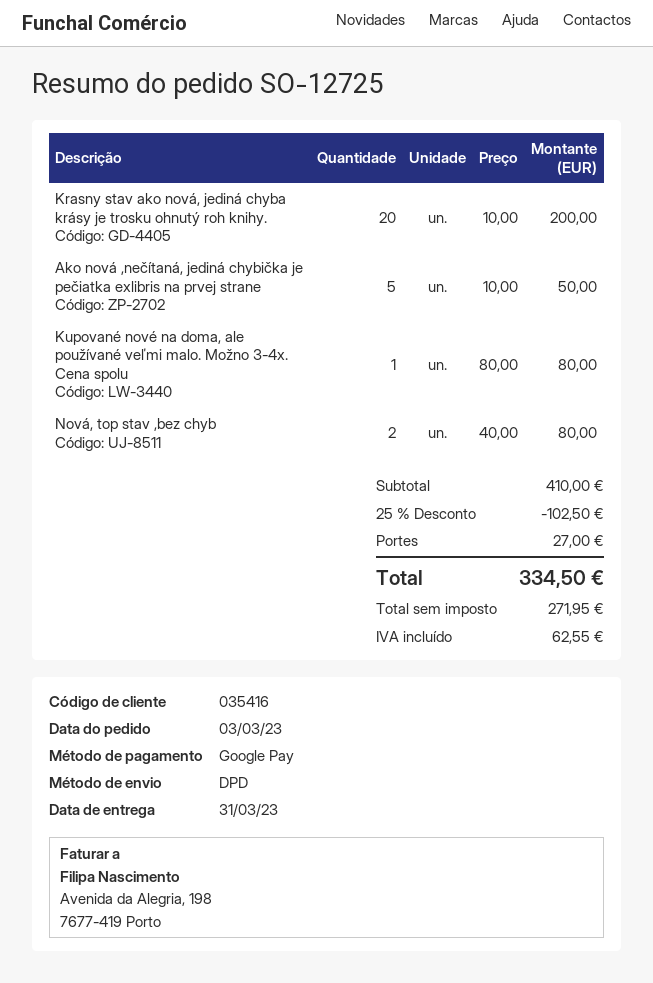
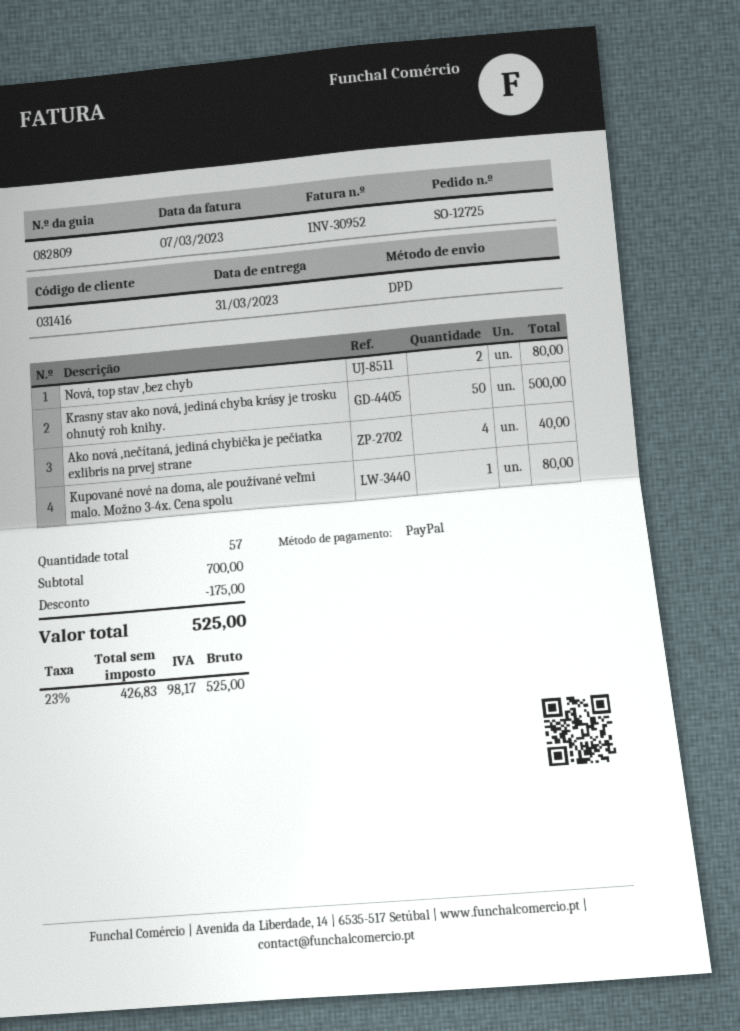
customer number: 035416 -> 031416
payment method: Google Pay -> PayPal
Krasny stav ako nová, jediná chyba krásy je trosku ohnutý roh knihy.: 20 for 200.00 -> 50 for 500.00
Ako nová ,nečítaná, jediná chybička je pečiatka exlibris na prvej strane: 5 for 50.00 -> 4 for 40.00
subtotal: 410.00 -> 700.00
discount: 102.50 -> 175.00
shipping: 27.00 -> none
net: 271.95 -> 426.83
tax: 62.55 -> 98.17
total: 334.50 -> 525.00

